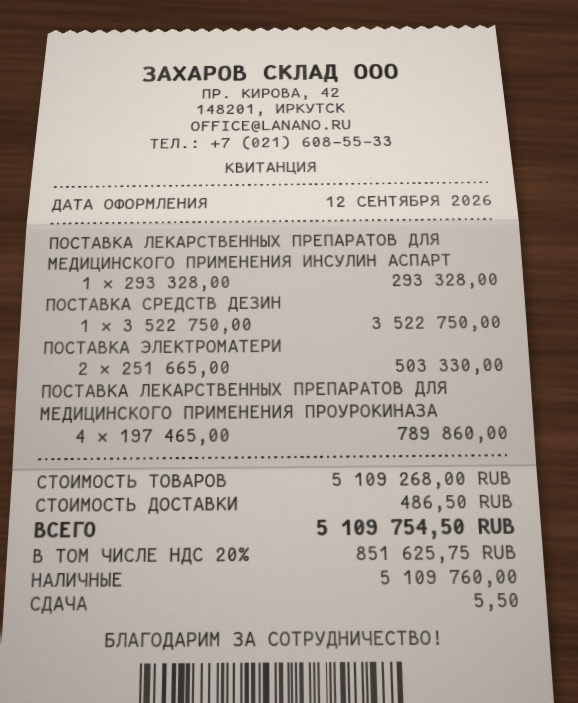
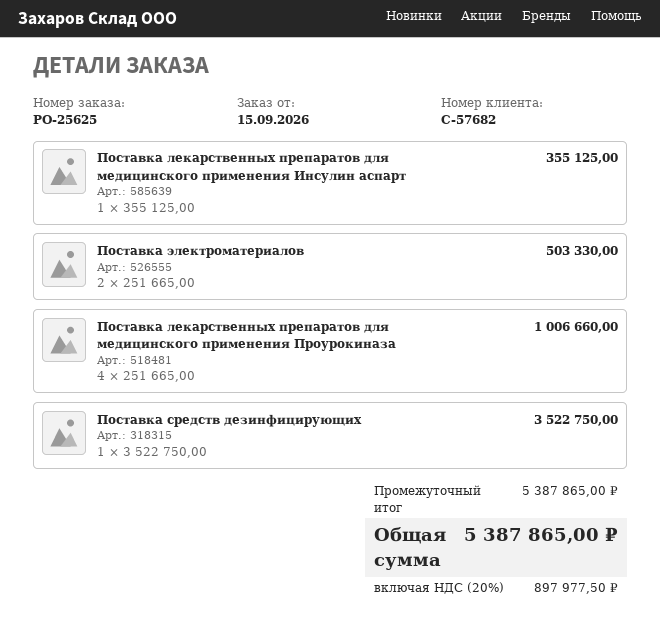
order date: 2026-09-12 -> 2026-09-15
ПОСТАВКА ЛЕКАРСТВЕННЫХ ПРЕПАРАТОВ ДЛЯ МЕДИЦИНСКОГО ПРИМЕНЕНИЯ ИНСУЛИН АСПАРТ: 1 x 293328.00 = 293328.00 -> 1 x 355125.00 = 355125.00
ПОСТАВКА ЛЕКАРСТВЕННЫХ ПРЕПАРАТОВ ДЛЯ МЕДИЦИНСКОГО ПРИМЕНЕНИЯ ПРОУРОКИНАЗА: 4 x 197465.00 = 789860.00 -> 4 x 251665.00 = 1006660.00
subtotal: 5109268.00 -> 5387865.00
shipping: 486.50 -> none
tax: 20% = 851625.75 -> 20% = 897977.50
total: 5109754.50 -> 5387865.00

